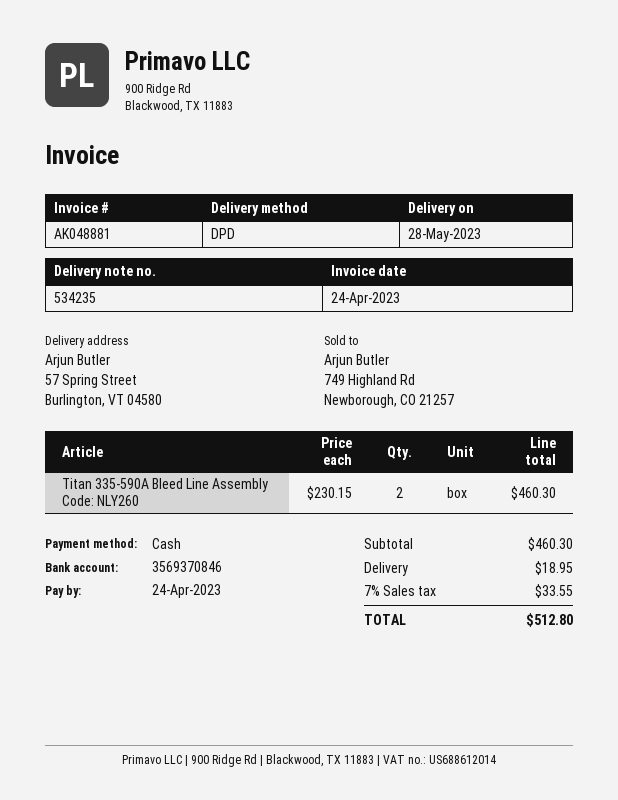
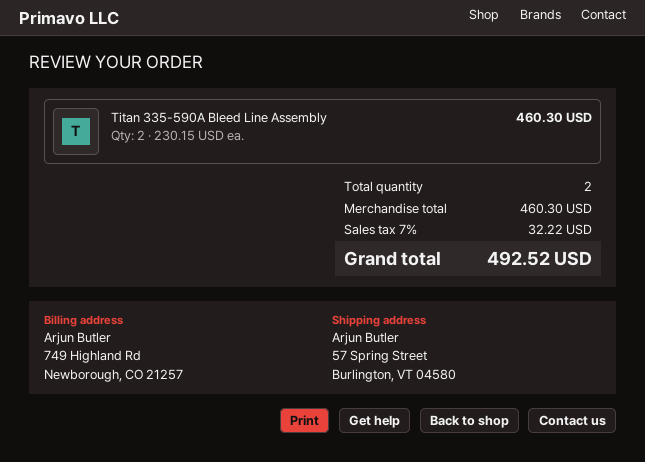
shipping: 18.95 -> none
tax: 7% = 33.55 -> 7% = 32.22
total: 512.80 -> 492.52

